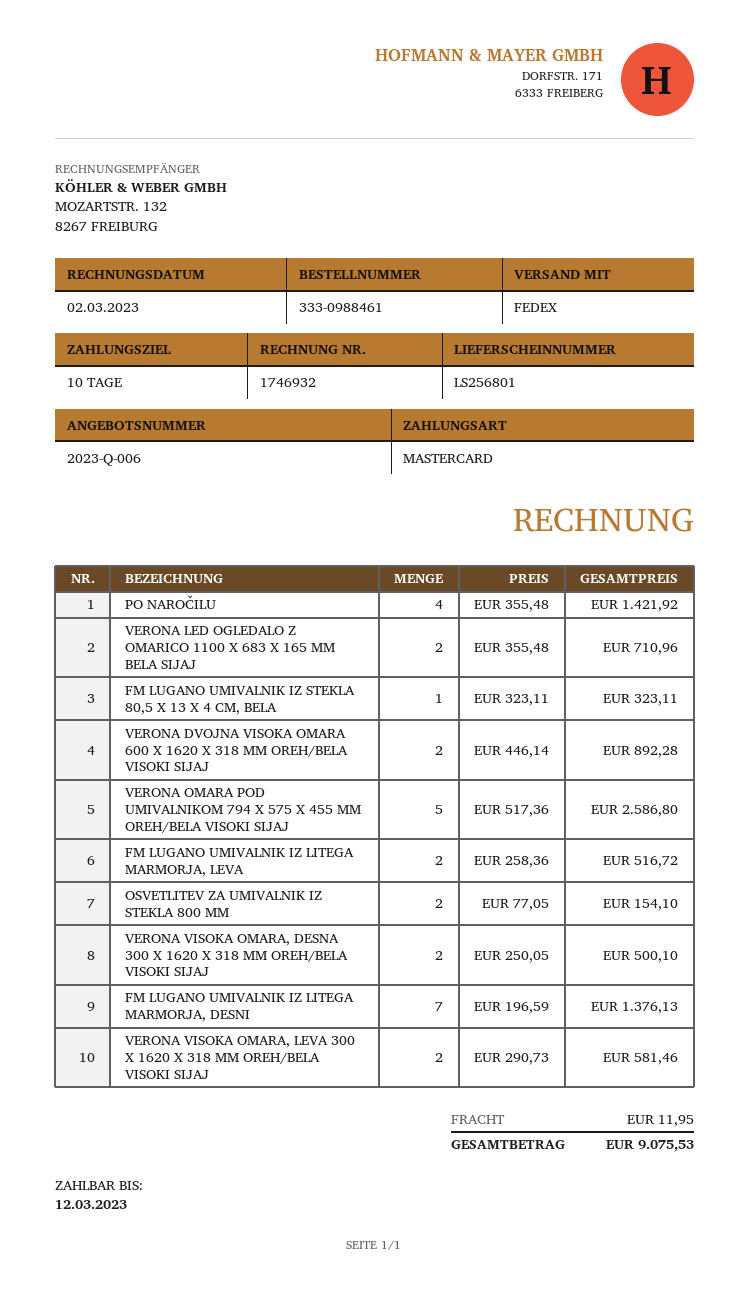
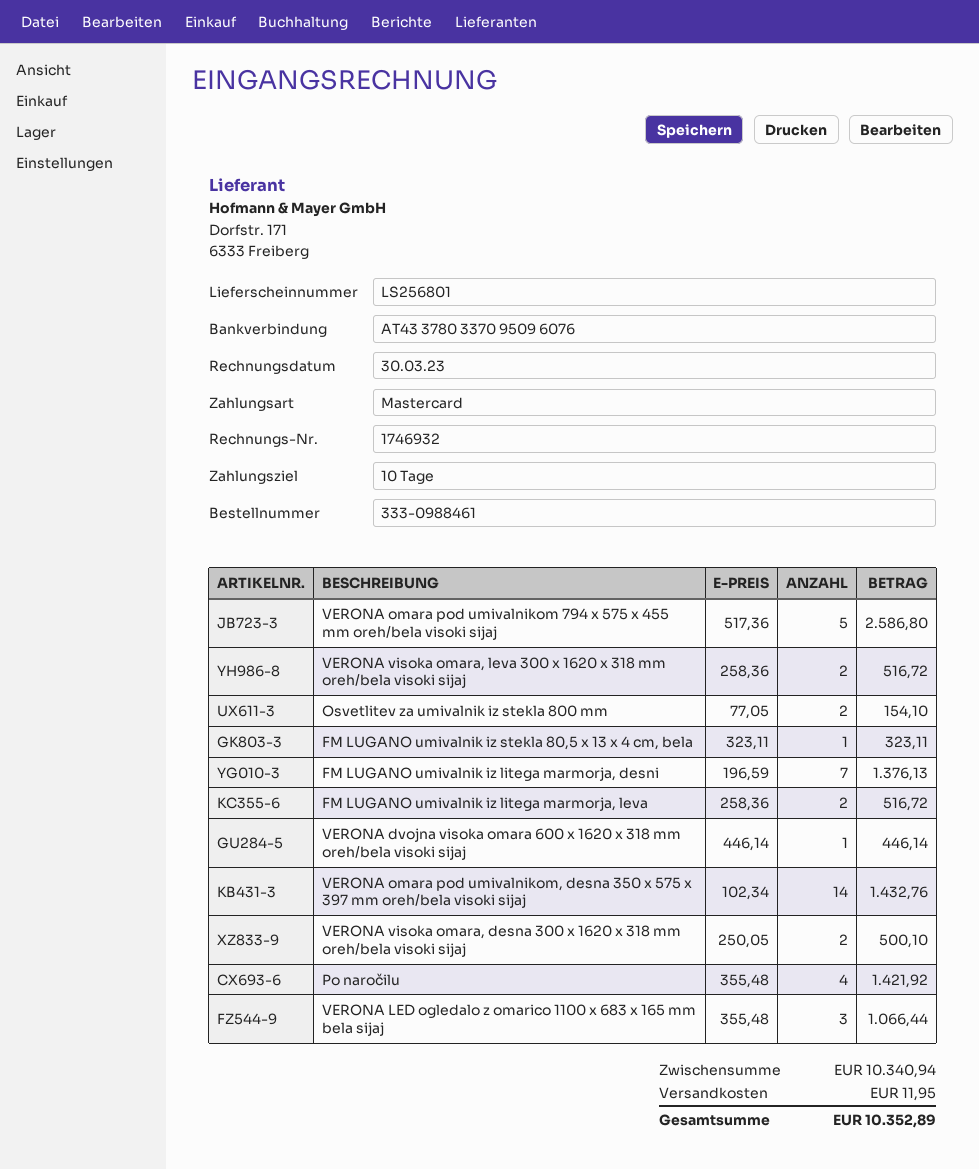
invoice date: 2023-03-02 -> 2023-03-30
VERONA LED OGLEDALO Z OMARICO 1100 X 683 X 165 MM BELA SIJAJ: 2 x 355.48 = 710.96 -> 3 x 355.48 = 1066.44
VERONA DVOJNA VISOKA OMARA 600 X 1620 X 318 MM OREH/BELA VISOKI SIJAJ: 2 x 446.14 = 892.28 -> 1 x 446.14 = 446.14
VERONA VISOKA OMARA, LEVA 300 X 1620 X 318 MM OREH/BELA VISOKI SIJAJ: 2 x 290.73 = 581.46 -> 2 x 258.36 = 516.72
VERONA omara pod umivalnikom, desna 350 x 575 x 397 mm oreh/bela visoki sijaj: none -> 14 x 102.34 = 1432.76
total: 9075.53 -> 10352.89

